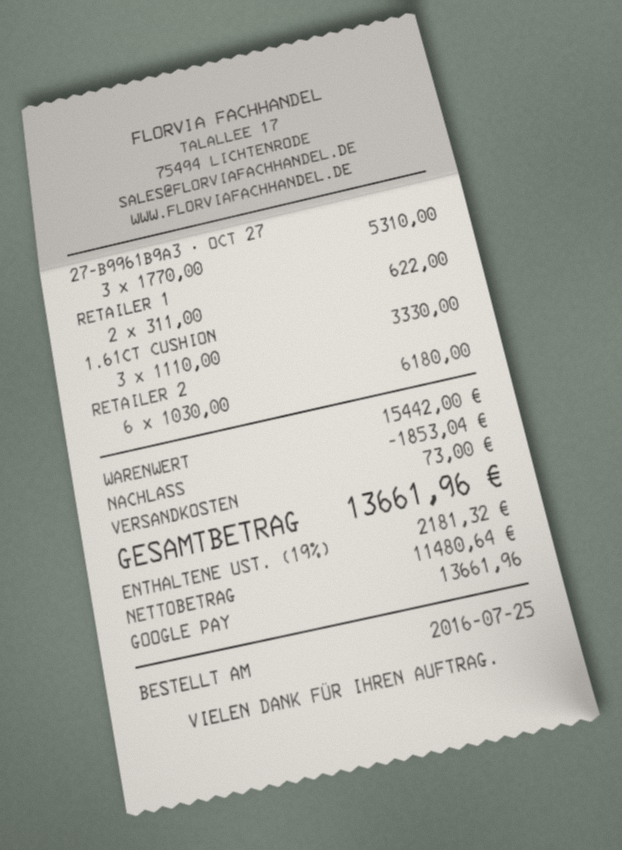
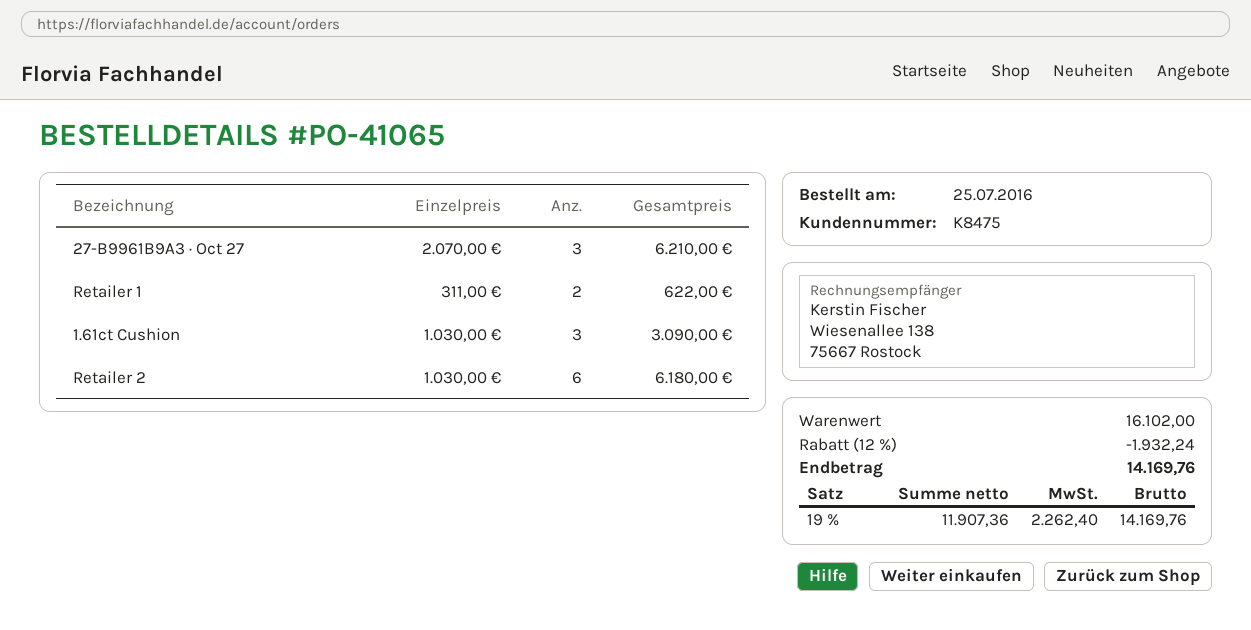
27-B9961B9A3 · OCT 27: 3 x 1770.00 = 5310.00 -> 3 x 2070.00 = 6210.00
1.61CT CUSHION: 3 x 1110.00 = 3330.00 -> 3 x 1030.00 = 3090.00
subtotal: 15442.00 -> 16102.00
discount: 1853.04 -> 1932.24
shipping: 73.00 -> none
net: 11480.64 -> 11907.36
tax: 19% = 2181.32 -> 19% = 2262.40
total: 13661.96 -> 14169.76

